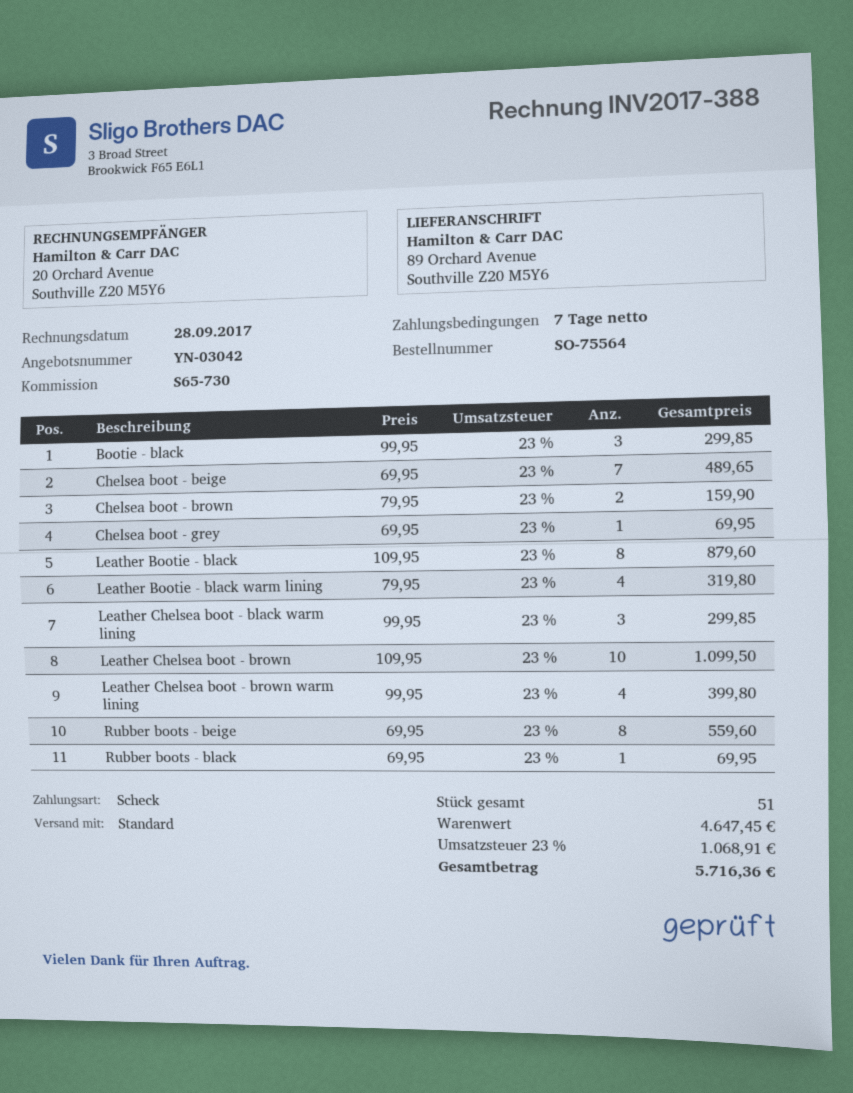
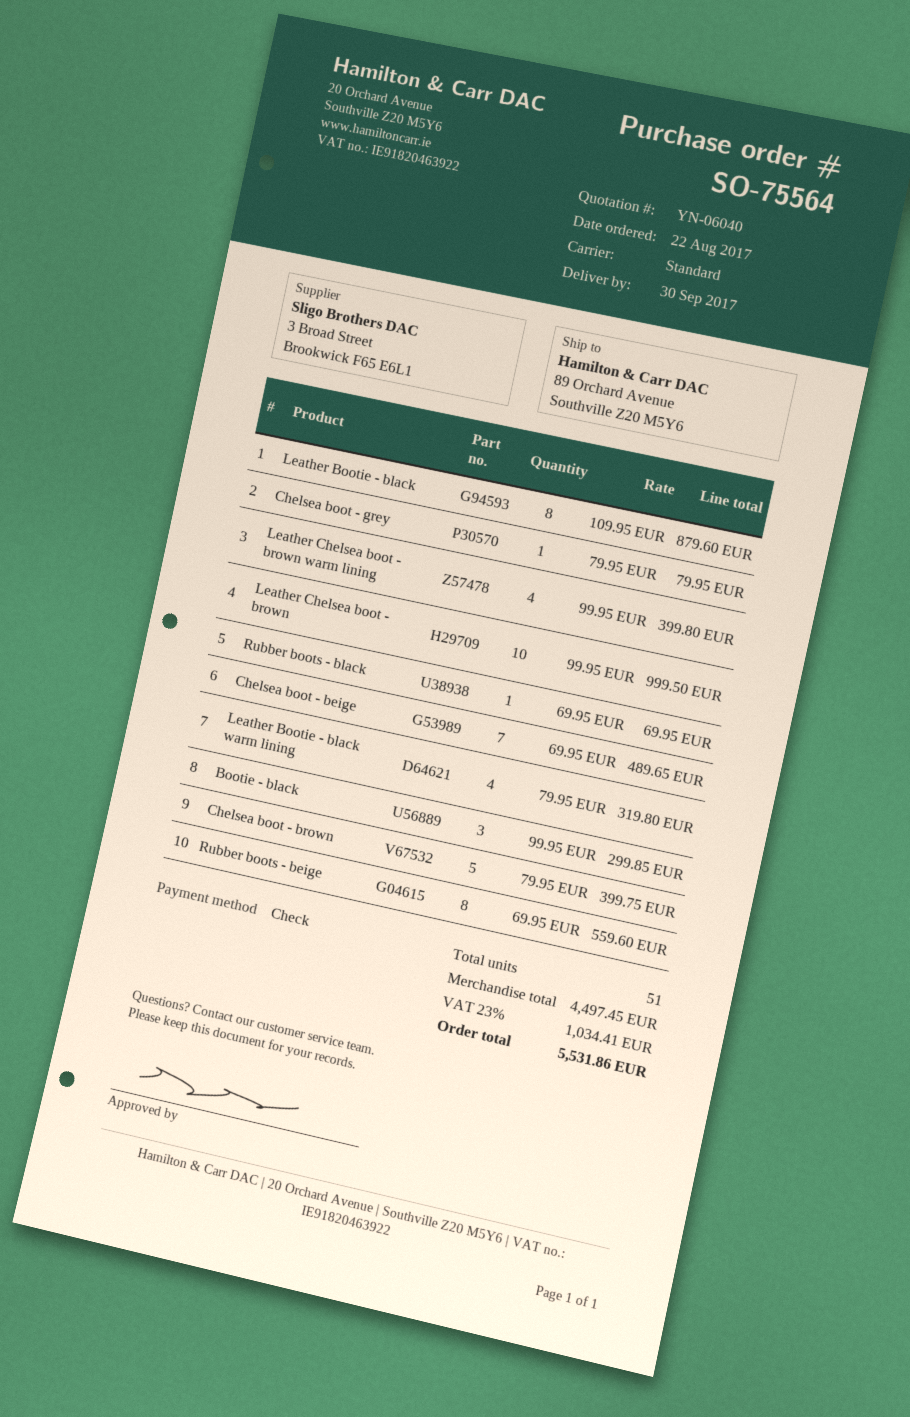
quote number: YN-03042 -> YN-06040
Chelsea boot - brown: 2 x 79.95 = 159.90 -> 5 x 79.95 = 399.75
Chelsea boot - grey: 1 x 69.95 = 69.95 -> 1 x 79.95 = 79.95
Leather Chelsea boot - black warm lining: 3 x 99.95 = 299.85 -> none
Leather Chelsea boot - brown: 10 x 109.95 = 1099.50 -> 10 x 99.95 = 999.50
subtotal: 4647.45 -> 4497.45
tax: 23% = 1068.91 -> 23% = 1034.41
total: 5716.36 -> 5531.86

